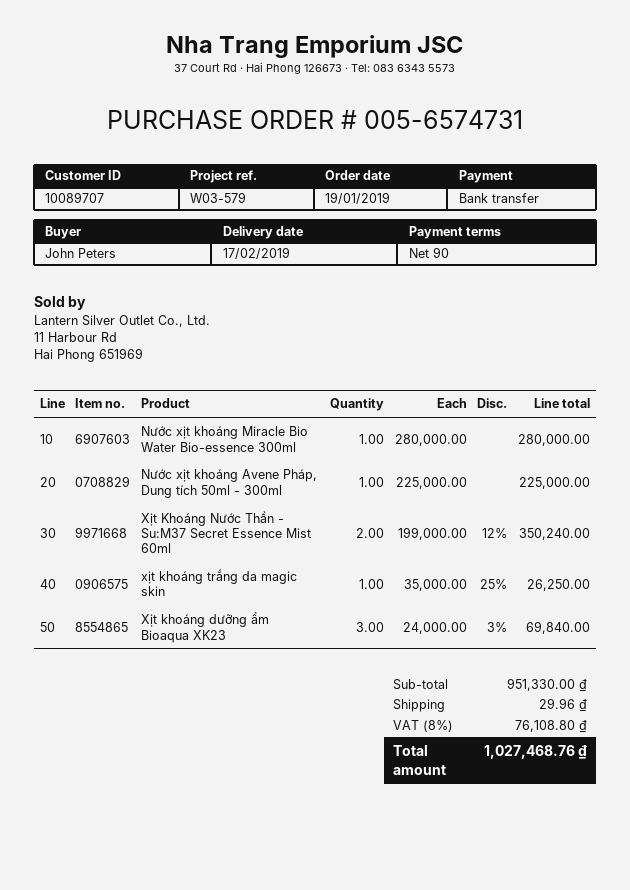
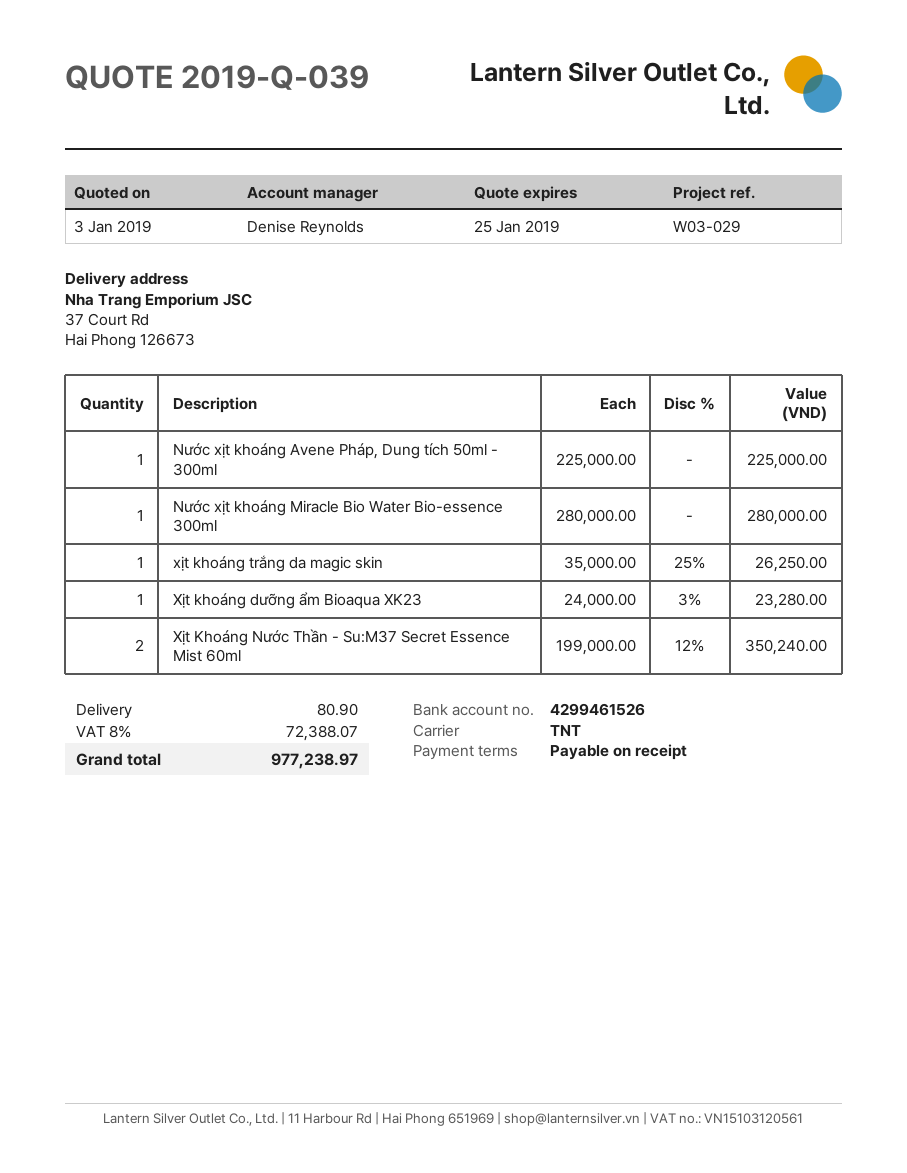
payment terms: 90 days -> on receipt
reference: W03-579 -> W03-029
Xịt khoáng dưỡng ẩm Bioaqua XK23: 3 x 24000.00 - 3% = 69840.00 -> 1 x 24000.00 - 3% = 23280.00
shipping: 29.96 -> 80.90
tax: 8% = 76108.80 -> 8% = 72388.07
total: 1027468.76 -> 977238.97

